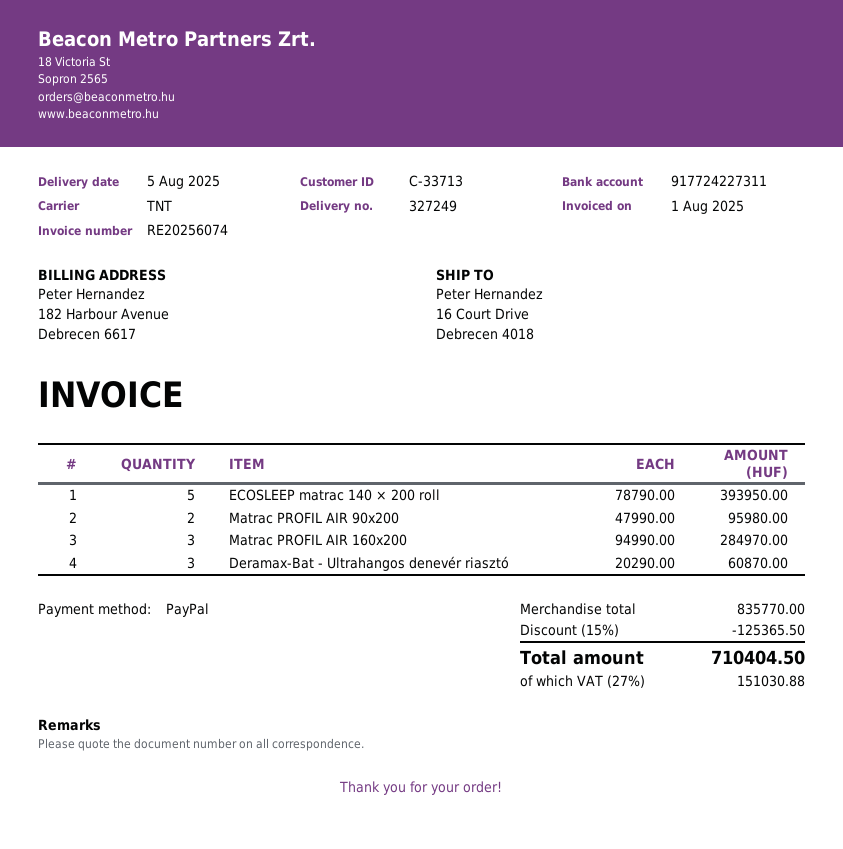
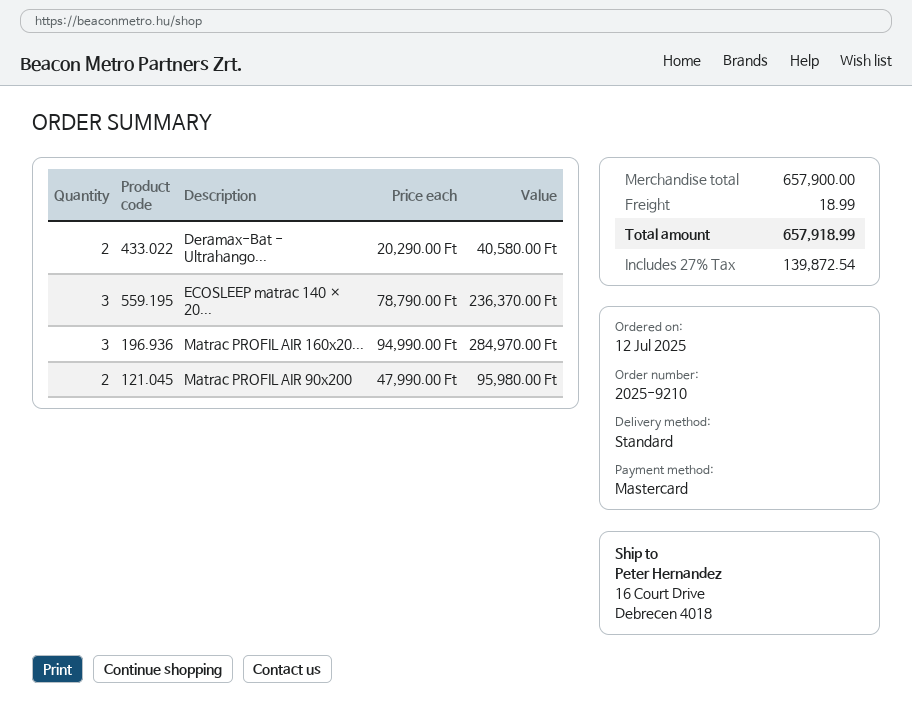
payment method: PayPal -> Mastercard
shipping method: TNT -> standard
ECOSLEEP matrac 140 × 200 roll: 5 x 78790.00 = 393950.00 -> 3 x 78790.00 = 236370.00
Deramax-Bat - Ultrahangos denevér riasztó: 3 x 20290.00 = 60870.00 -> 2 x 20290.00 = 40580.00
subtotal: 835770.00 -> 657900.00
discount: 15% = 125365.50 -> none
shipping: none -> 18.99
tax: 27% = 151030.88 -> 27% = 139872.54
total: 710404.50 -> 657918.99

